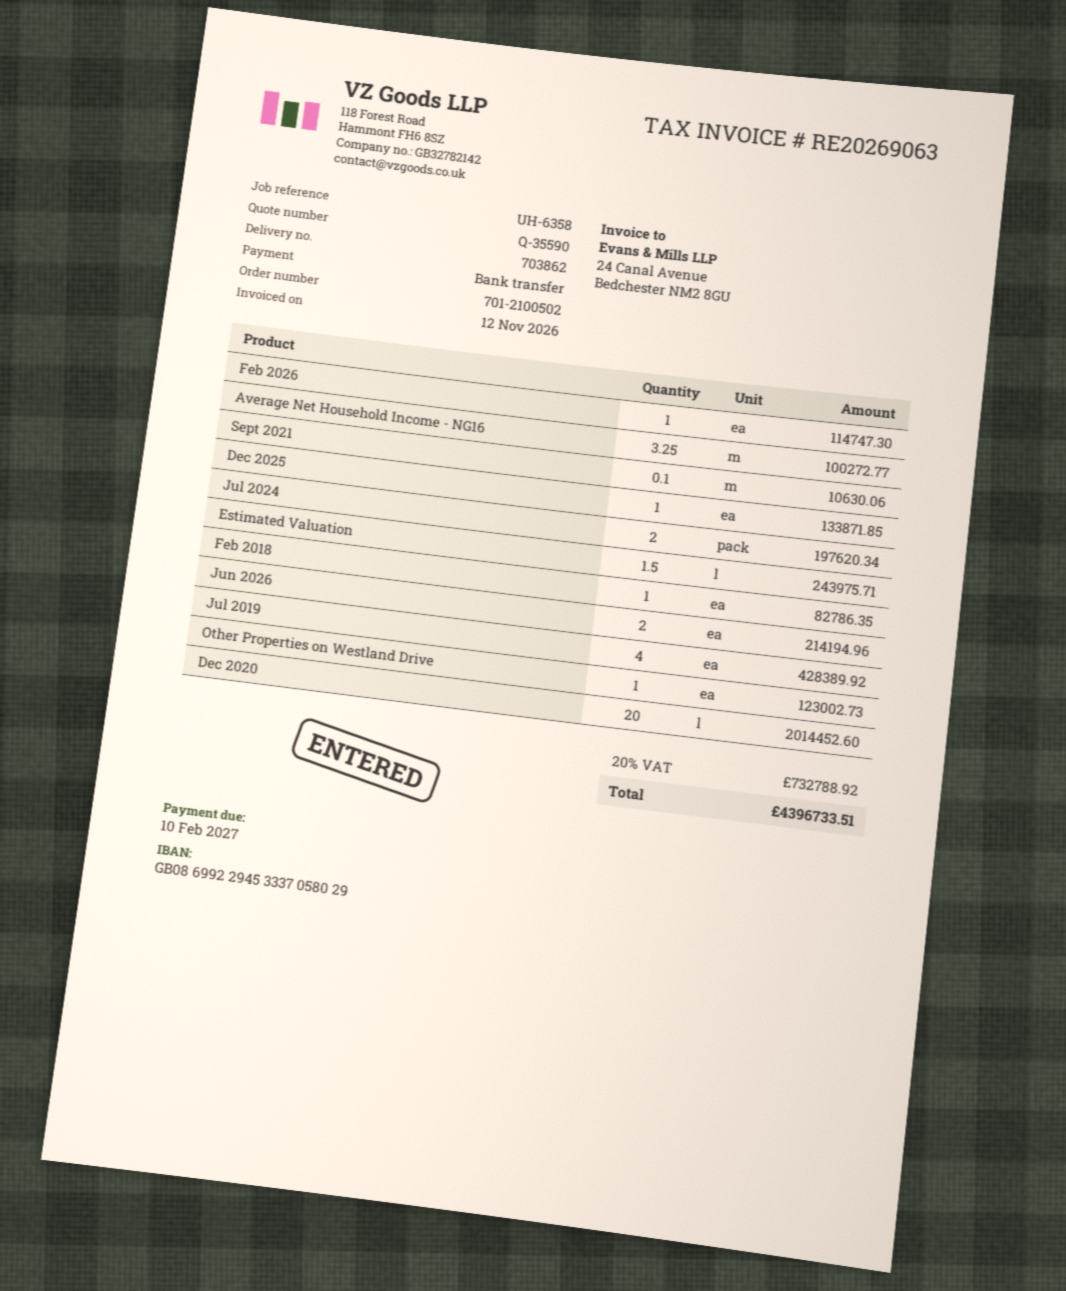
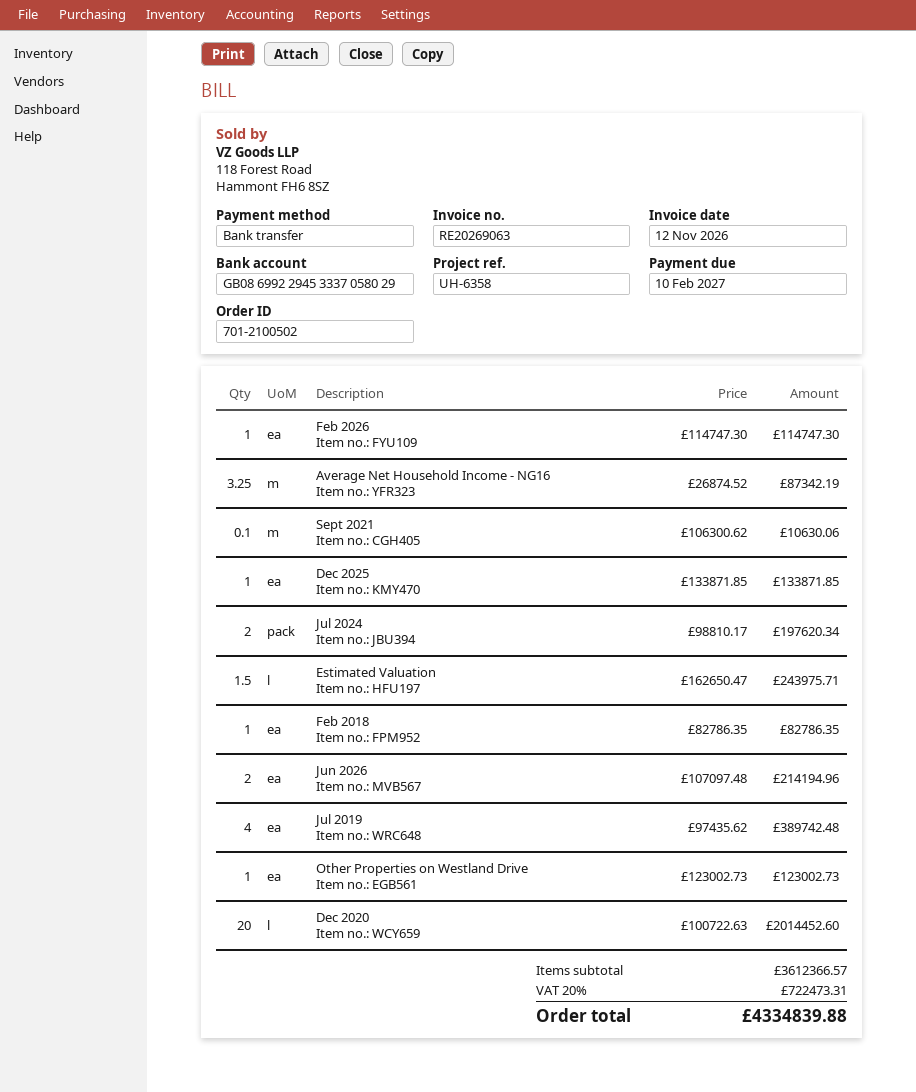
Average Net Household Income - NG16: 3.25 for 100272.77 -> 3.25 for 87342.19
Jul 2019: 4 for 428389.92 -> 4 for 389742.48
tax: 20% = 732788.92 -> 20% = 722473.31
total: 4396733.51 -> 4334839.88

